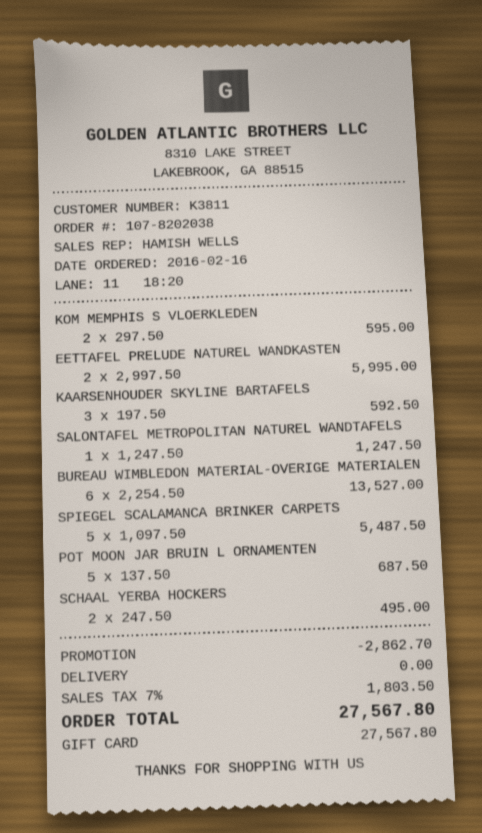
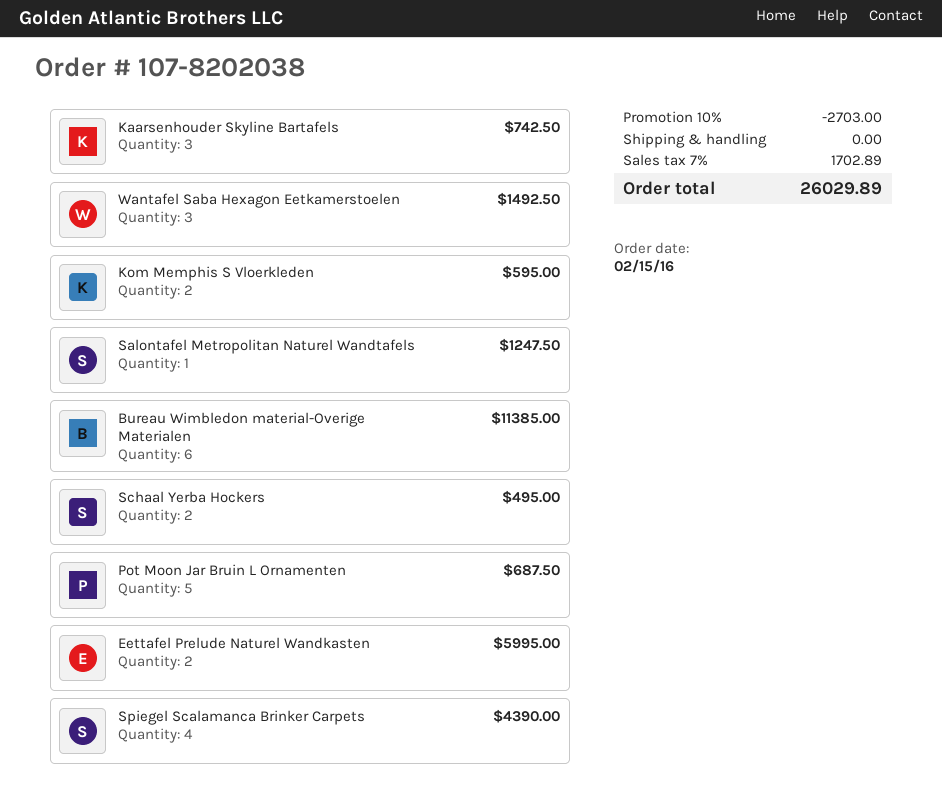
order date: 2016-02-16 -> 2016-02-15
KAARSENHOUDER SKYLINE BARTAFELS: 3 for 592.50 -> 3 for 742.50
BUREAU WIMBLEDON MATERIAL-OVERIGE MATERIALEN: 6 for 13527.00 -> 6 for 11385.00
SPIEGEL SCALAMANCA BRINKER CARPETS: 5 for 5487.50 -> 4 for 4390.00
Wantafel Saba Hexagon Eetkamerstoelen: none -> 3 for 1492.50
discount: 2862.70 -> 2703.00
tax: 7% = 1803.50 -> 7% = 1702.89
total: 27567.80 -> 26029.89

